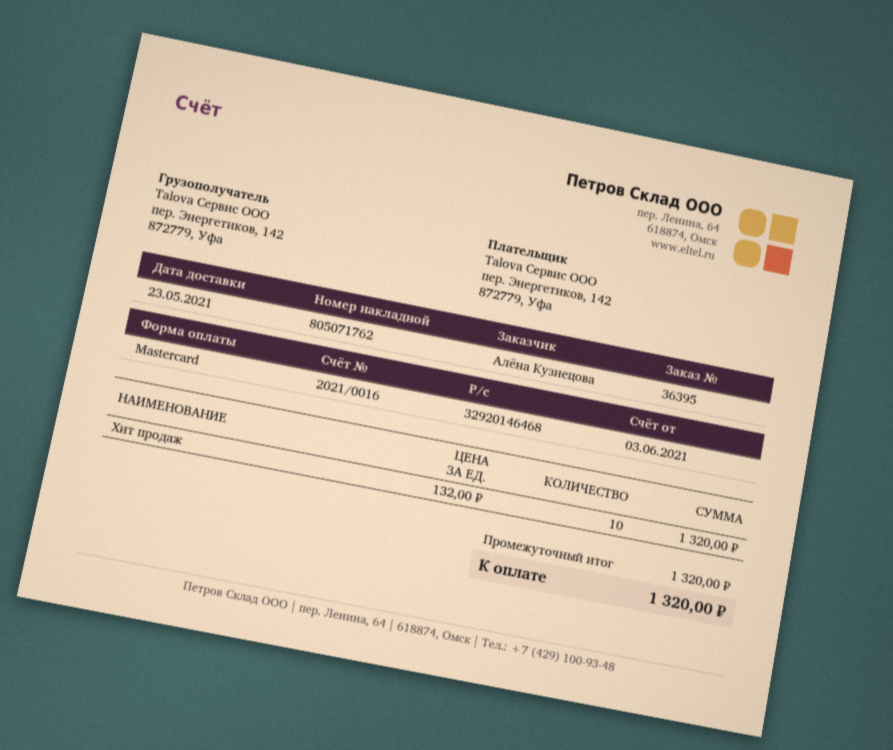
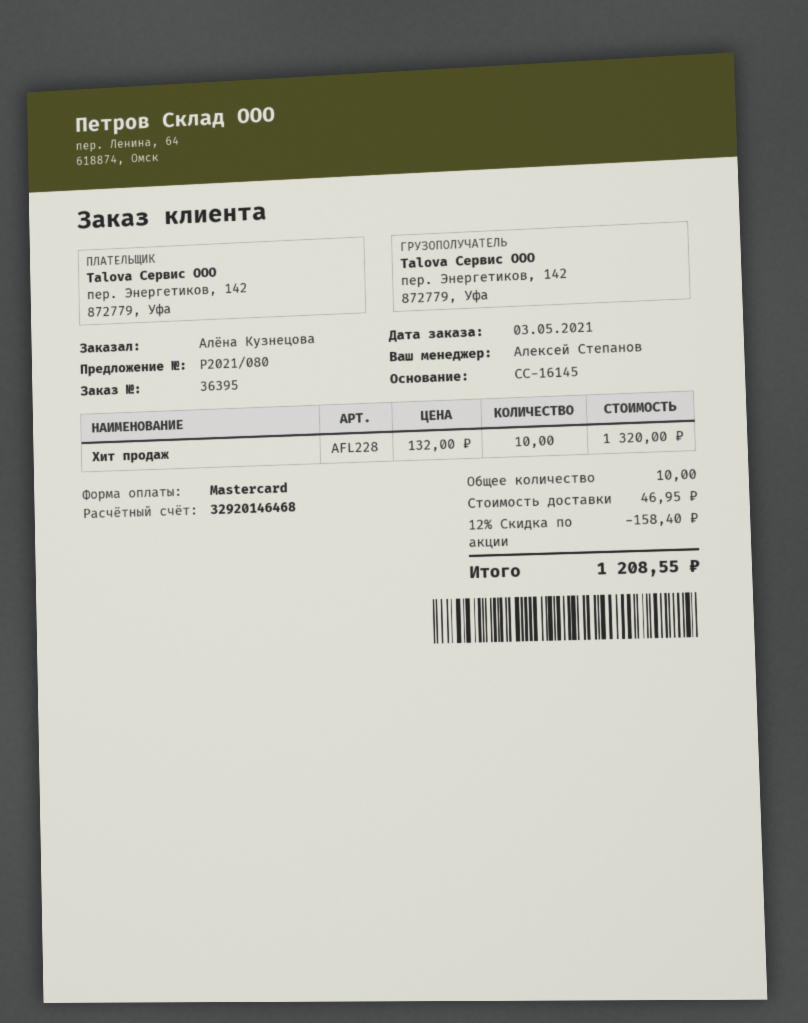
discount: none -> 12% = 158.40
shipping: none -> 46.95
total: 1320.00 -> 1208.55

